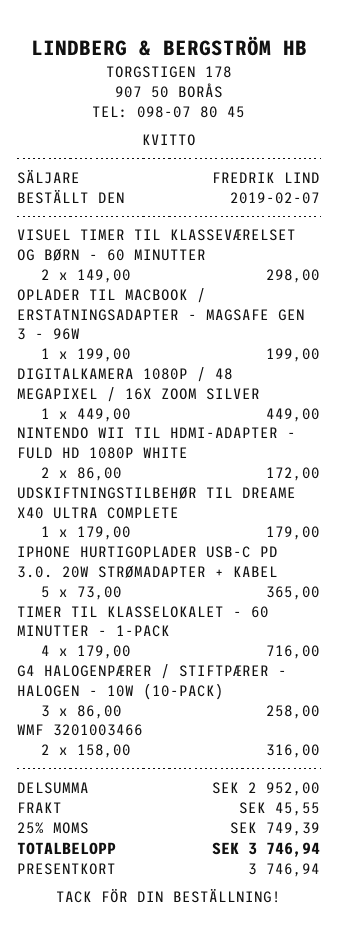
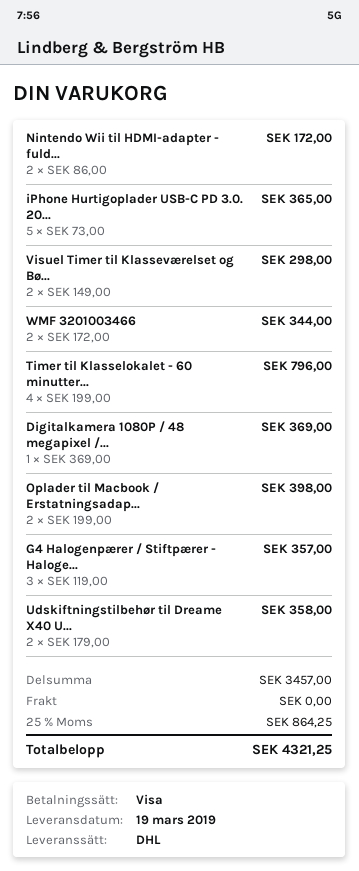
payment method: gift card -> Visa
OPLADER TIL MACBOOK / ERSTATNINGSADAPTER - MAGSAFE GEN 3 - 96W: 1 x 199.00 = 199.00 -> 2 x 199.00 = 398.00
DIGITALKAMERA 1080P / 48 MEGAPIXEL / 16X ZOOM SILVER: 1 x 449.00 = 449.00 -> 1 x 369.00 = 369.00
UDSKIFTNINGSTILBEHØR TIL DREAME X40 ULTRA COMPLETE: 1 x 179.00 = 179.00 -> 2 x 179.00 = 358.00
TIMER TIL KLASSELOKALET - 60 MINUTTER - 1-PACK: 4 x 179.00 = 716.00 -> 4 x 199.00 = 796.00
G4 HALOGENPÆRER / STIFTPÆRER - HALOGEN - 10W (10-PACK): 3 x 86.00 = 258.00 -> 3 x 119.00 = 357.00
WMF 3201003466: 2 x 158.00 = 316.00 -> 2 x 172.00 = 344.00
subtotal: 2952.00 -> 3457.00
shipping: 45.55 -> 0.00
tax: 25% = 749.39 -> 25% = 864.25
total: 3746.94 -> 4321.25

